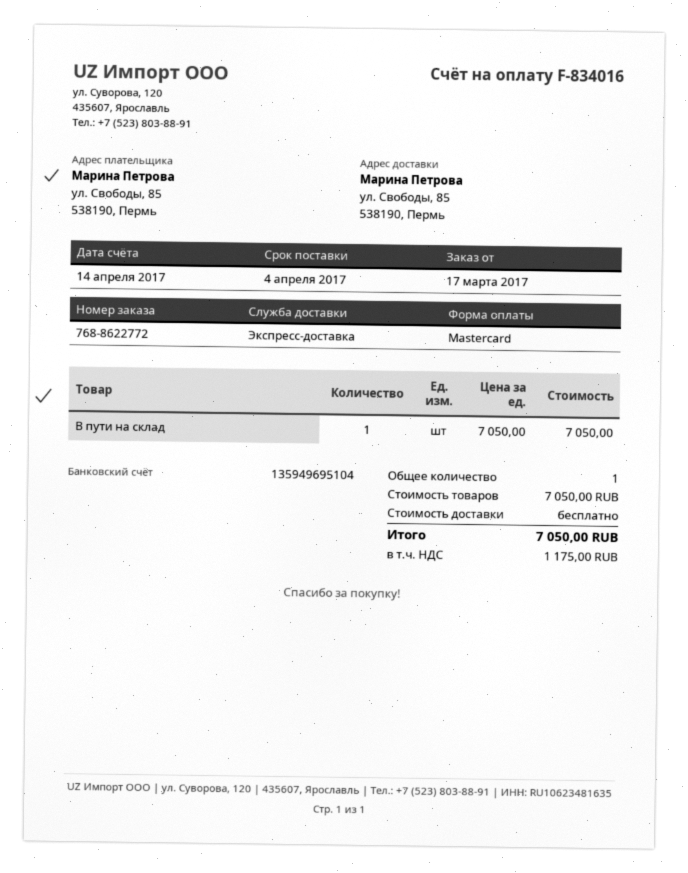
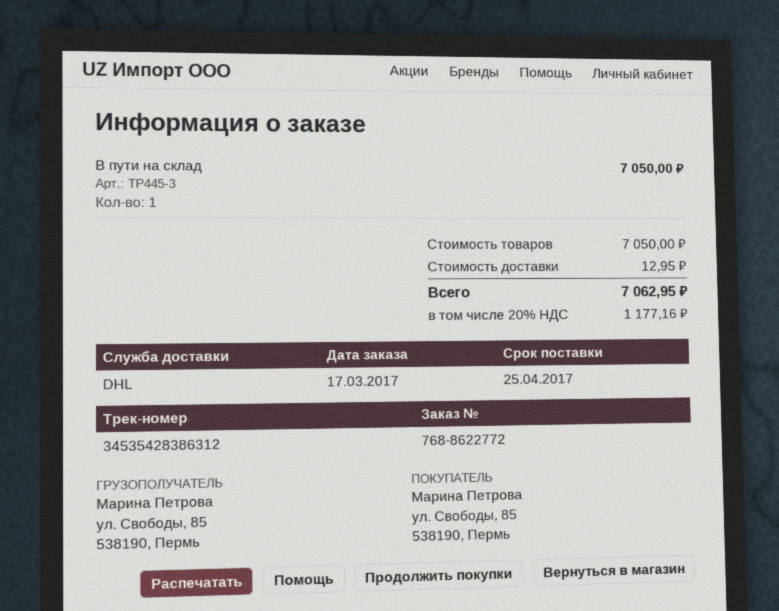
delivery date: 2017-04-04 -> 2017-04-25
shipping method: express -> DHL
shipping: 0.00 -> 12.95
tax: 1175.00 -> 1177.16
total: 7050.00 -> 7062.95

